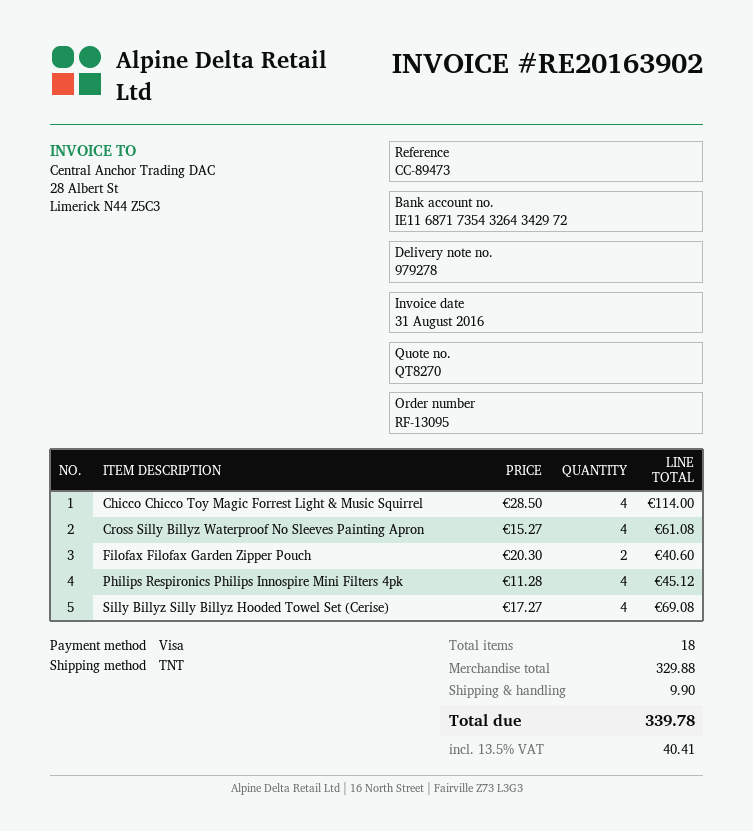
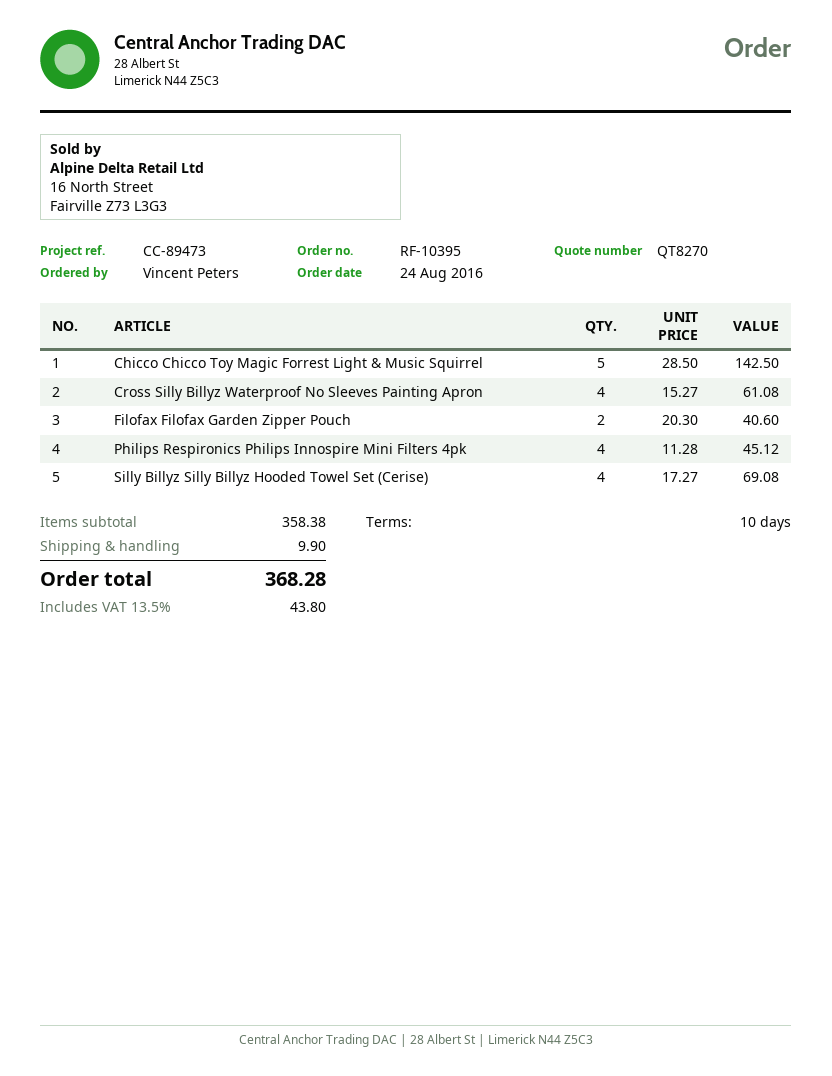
order number: RF-13095 -> RF-10395
Chicco Chicco Toy Magic Forrest Light & Music Squirrel: 4 x 28.50 = 114.00 -> 5 x 28.50 = 142.50
subtotal: 329.88 -> 358.38
tax: 13.5% = 40.41 -> 13.5% = 43.80
total: 339.78 -> 368.28

